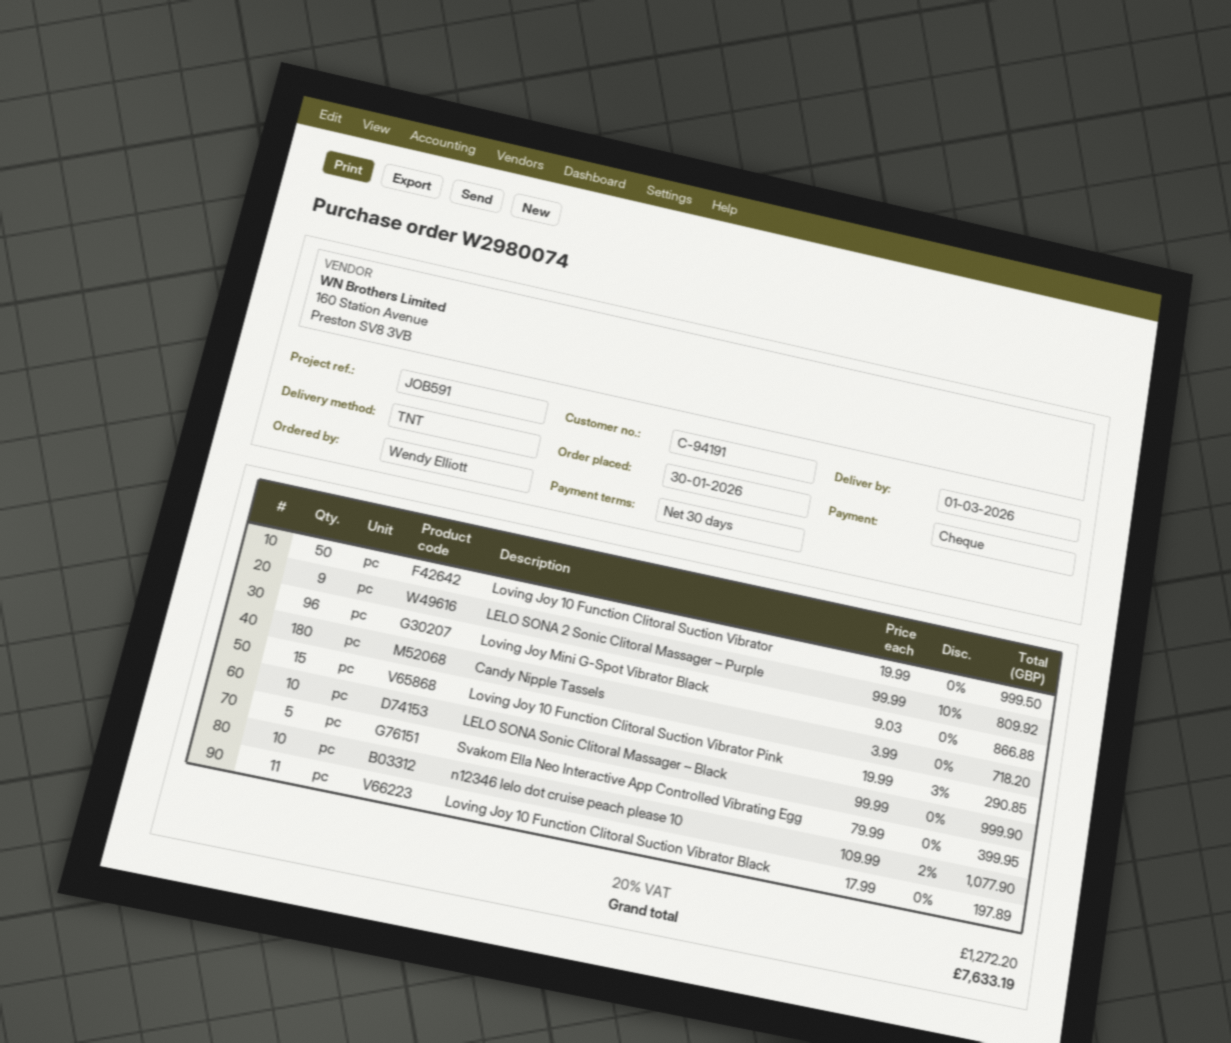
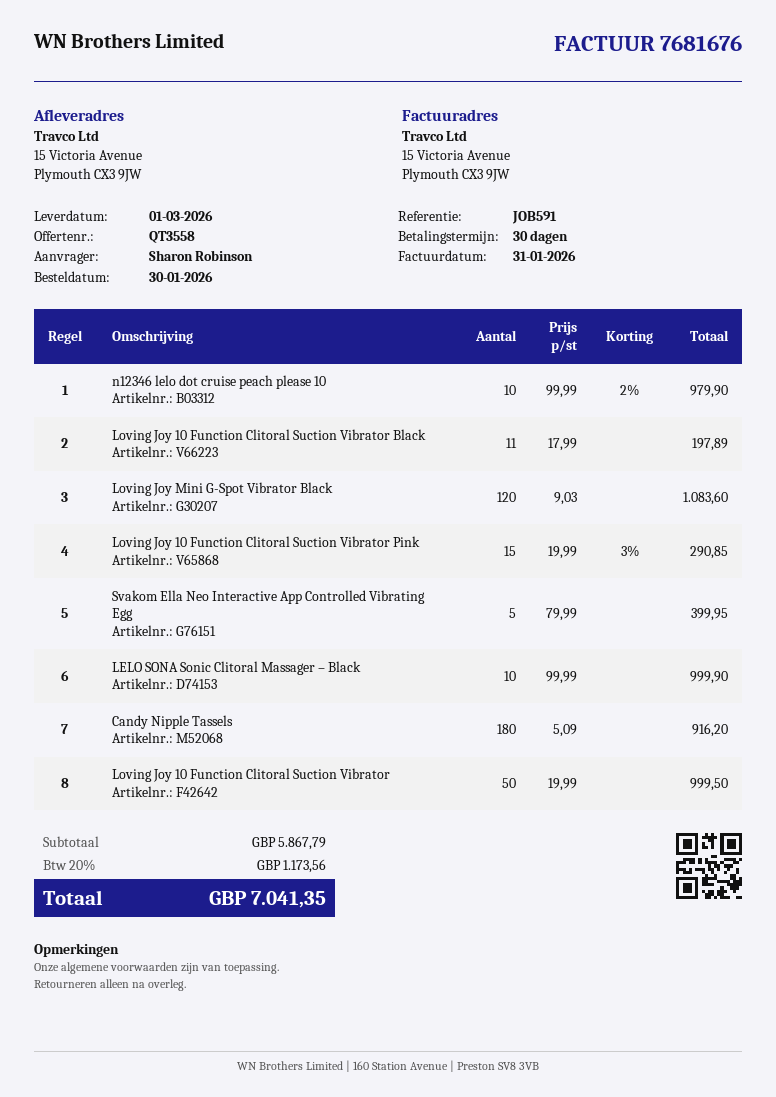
ordered by: Wendy Elliott -> Sharon Robinson
LELO SONA 2 Sonic Clitoral Massager – Purple: 9 x 99.99 - 10% = 809.92 -> none
Loving Joy Mini G-Spot Vibrator Black: 96 x 9.03 = 866.88 -> 120 x 9.03 = 1083.60
Candy Nipple Tassels: 180 x 3.99 = 718.20 -> 180 x 5.09 = 916.20
n12346 lelo dot cruise peach please 10: 10 x 109.99 - 2% = 1077.90 -> 10 x 99.99 - 2% = 979.90
tax: 20% = 1272.20 -> 20% = 1173.56
total: 7633.19 -> 7041.35

